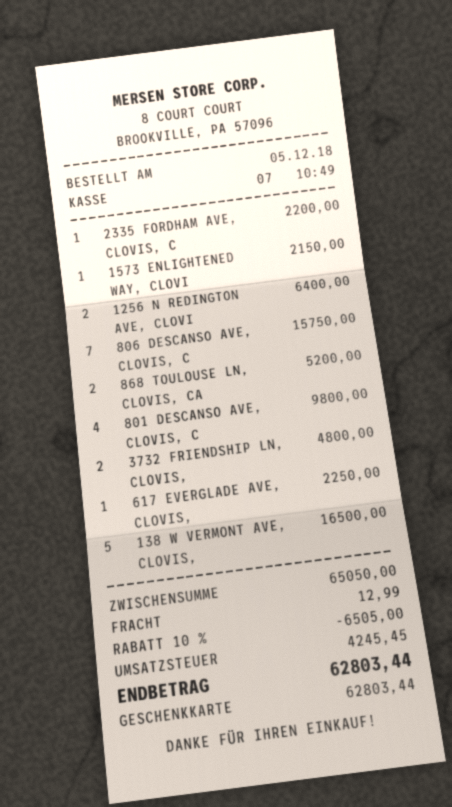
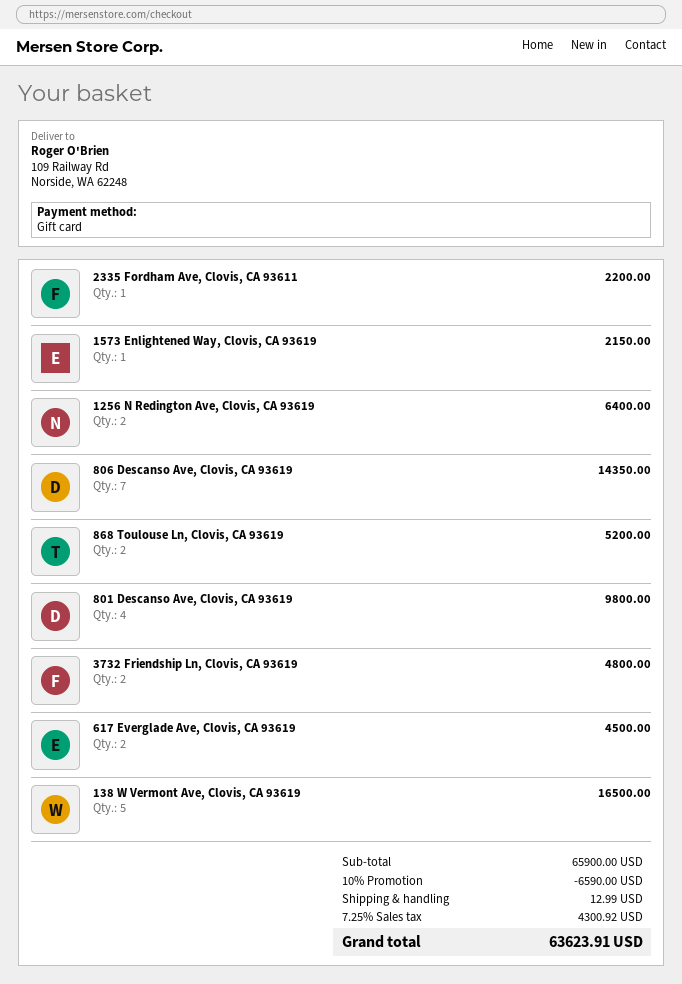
806 DESCANSO AVE, CLOVIS, C: 7 for 15750.00 -> 7 for 14350.00
617 EVERGLADE AVE, CLOVIS,: 1 for 2250.00 -> 2 for 4500.00
subtotal: 65050.00 -> 65900.00
discount: 10% = 6505.00 -> 10% = 6590.00
tax: 4245.45 -> 4300.92
total: 62803.44 -> 63623.91

